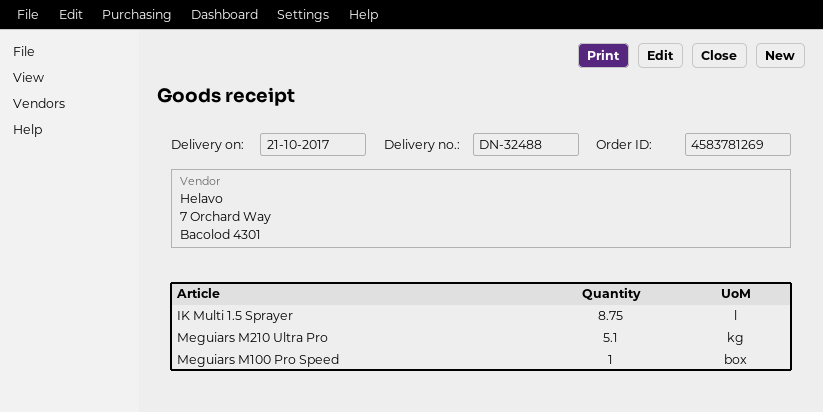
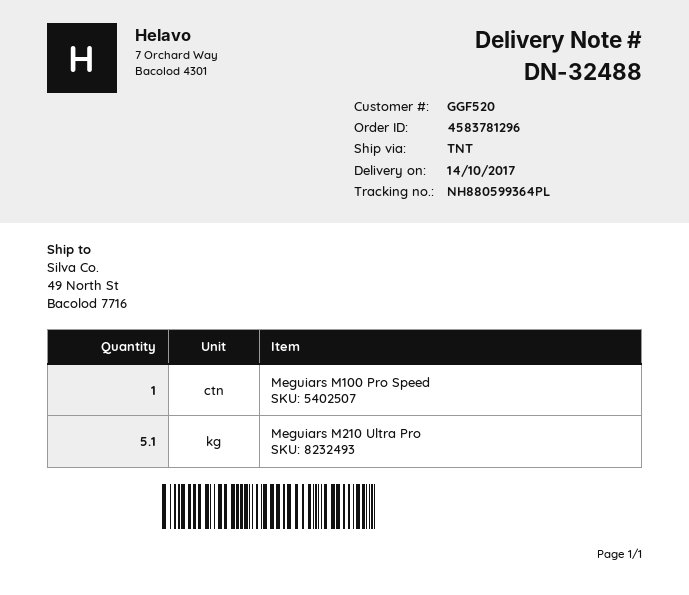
order number: 4583781269 -> 4583781296
delivery date: 2017-10-21 -> 2017-10-14
IK Multi 1.5 Sprayer: 8.75 -> none

